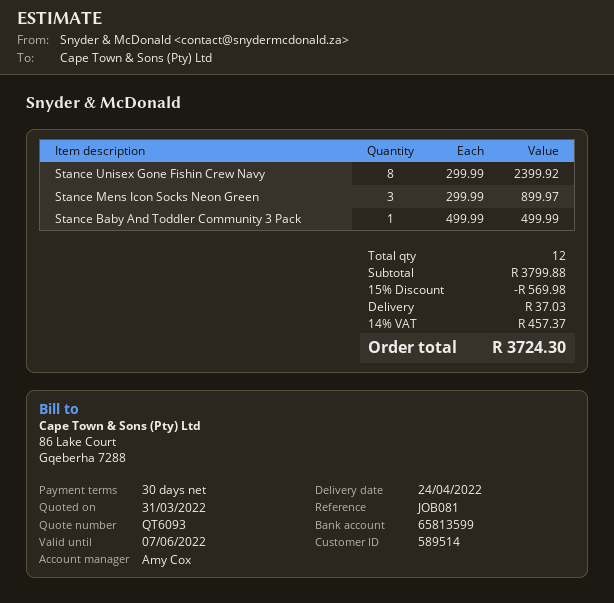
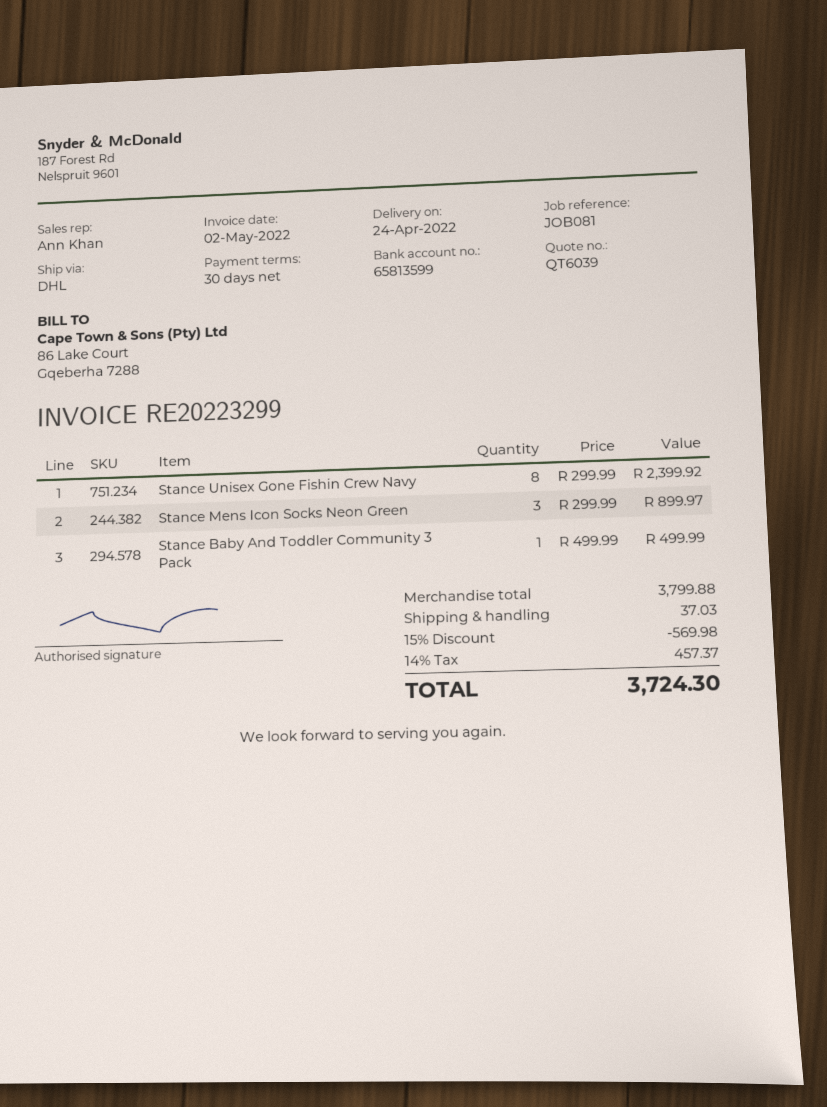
quote number: QT6093 -> QT6039
sales rep: Amy Cox -> Ann Khan

